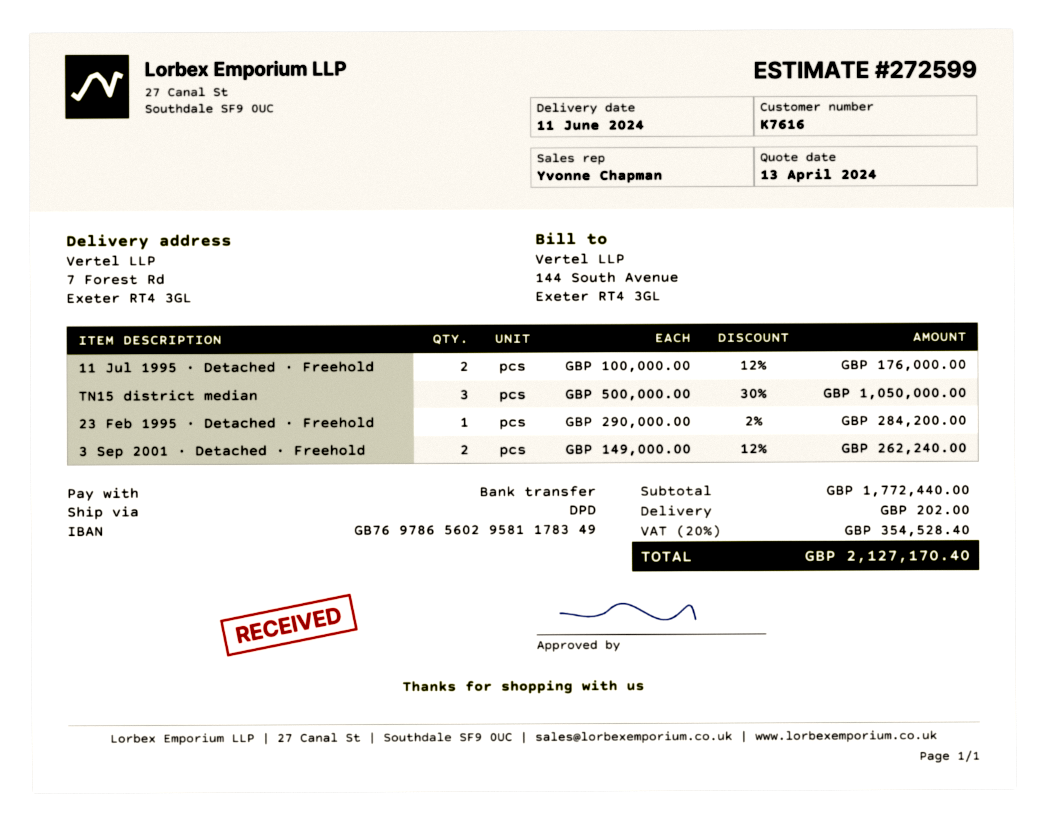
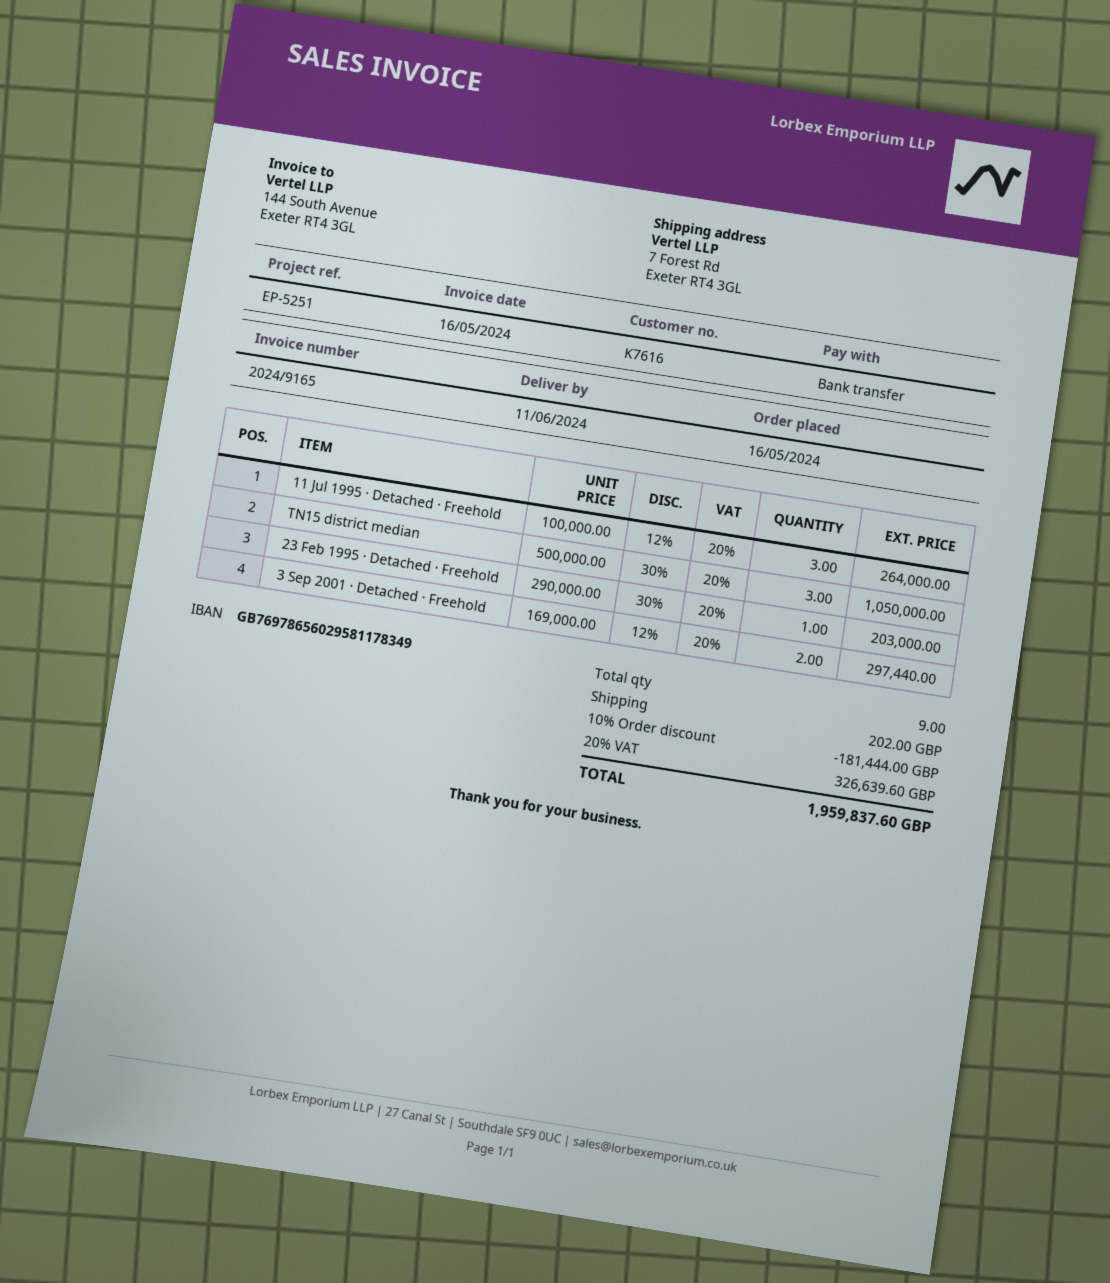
11 Jul 1995 · Detached · Freehold: 2 x 100000.00 - 12% = 176000.00 -> 3 x 100000.00 - 12% = 264000.00
23 Feb 1995 · Detached · Freehold: 1 x 290000.00 - 2% = 284200.00 -> 1 x 290000.00 - 30% = 203000.00
3 Sep 2001 · Detached · Freehold: 2 x 149000.00 - 12% = 262240.00 -> 2 x 169000.00 - 12% = 297440.00
discount: none -> 10% = 181444.00
tax: 20% = 354528.40 -> 20% = 326639.60
total: 2127170.40 -> 1959837.60

